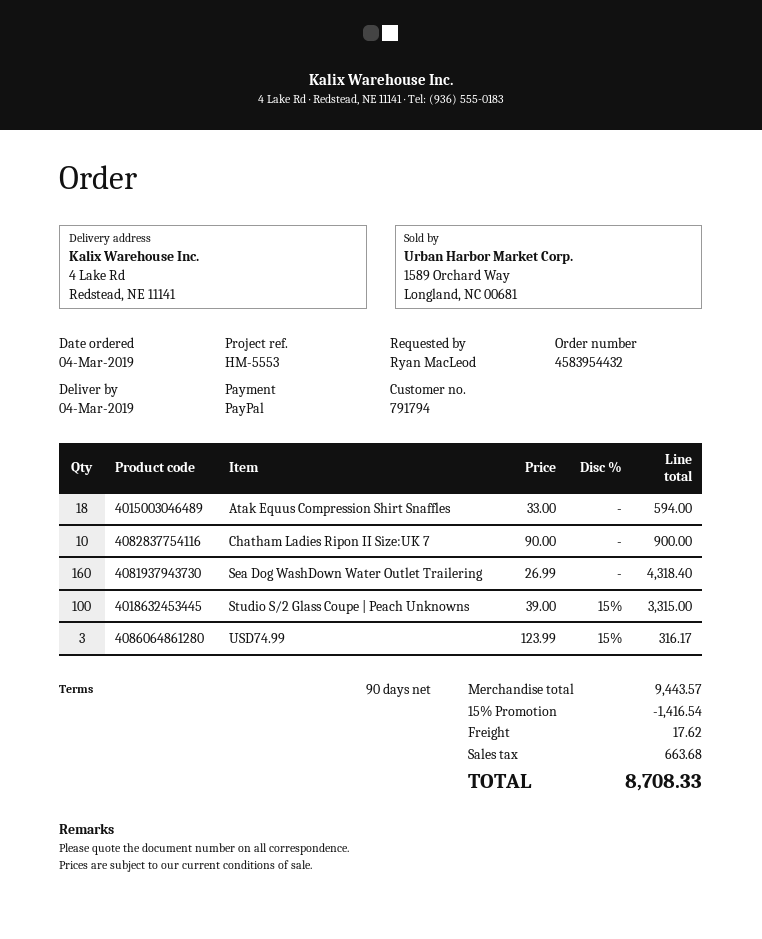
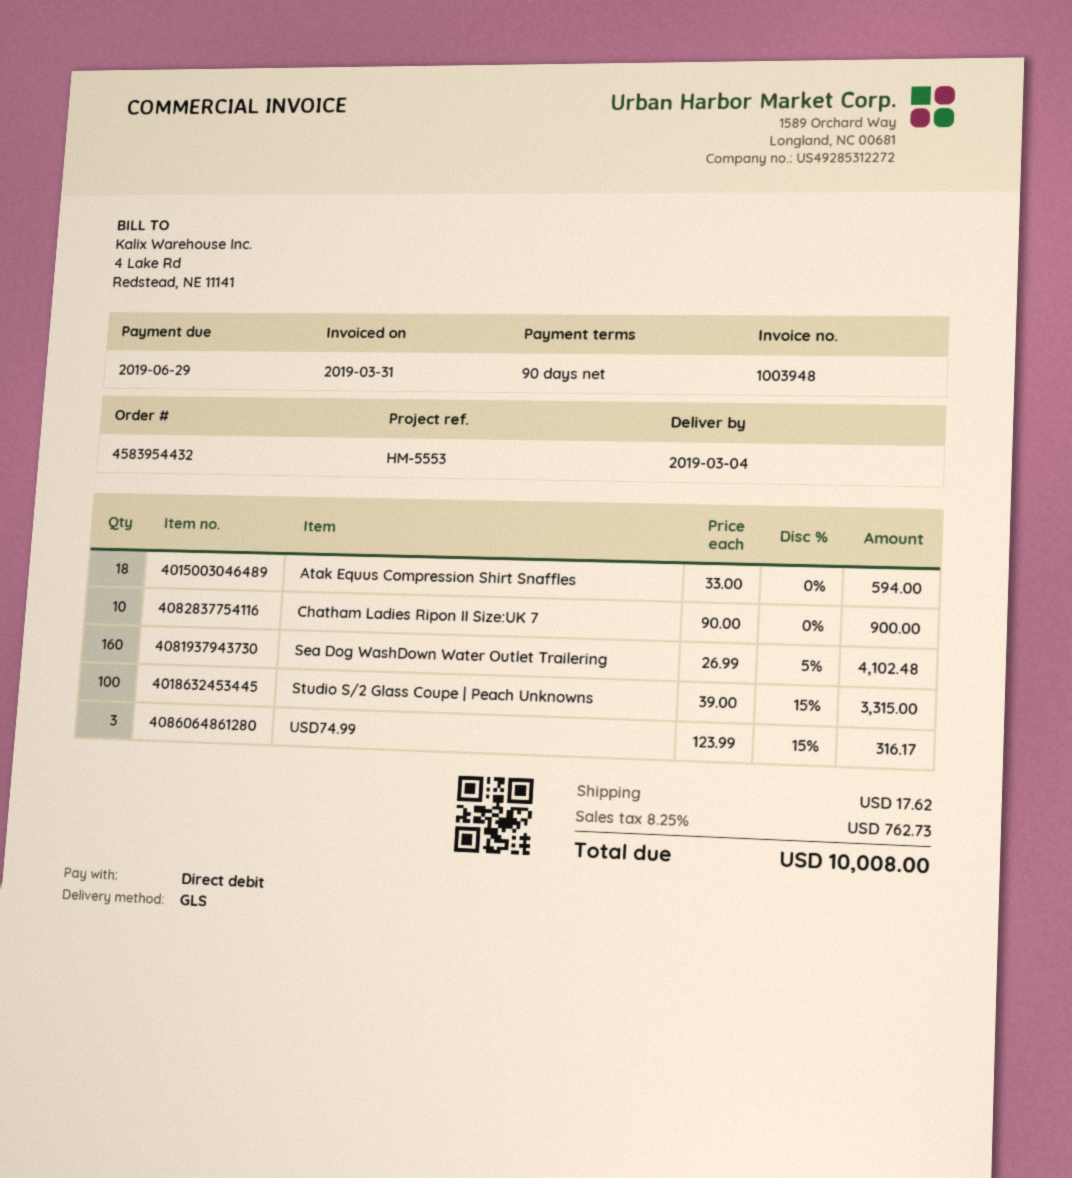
payment method: PayPal -> direct debit
Sea Dog WashDown Water Outlet Trailering: 160 x 26.99 = 4318.40 -> 160 x 26.99 - 5% = 4102.48
discount: 15% = 1416.54 -> none
tax: 663.68 -> 762.73
total: 8708.33 -> 10008.00

